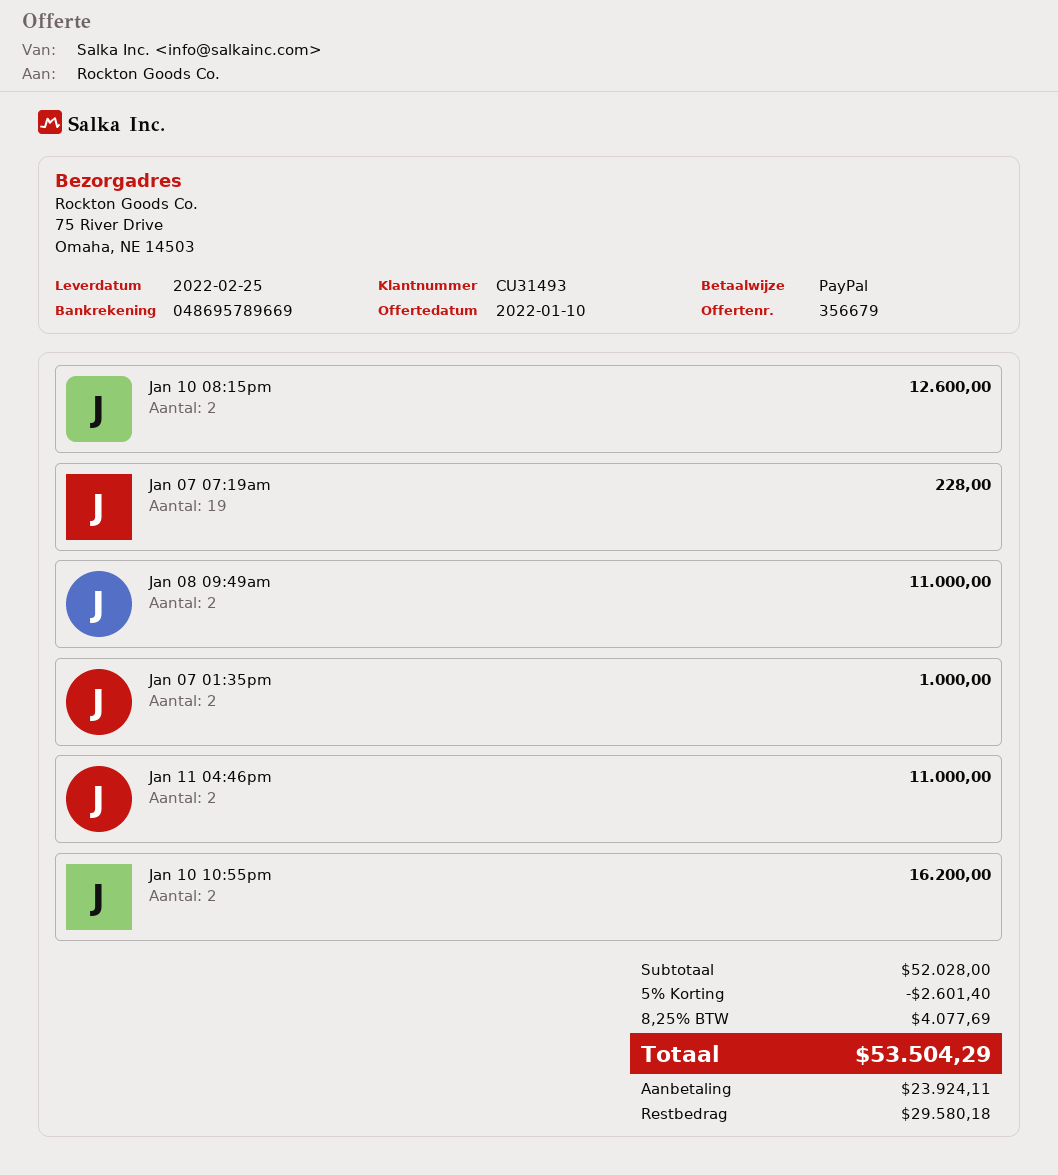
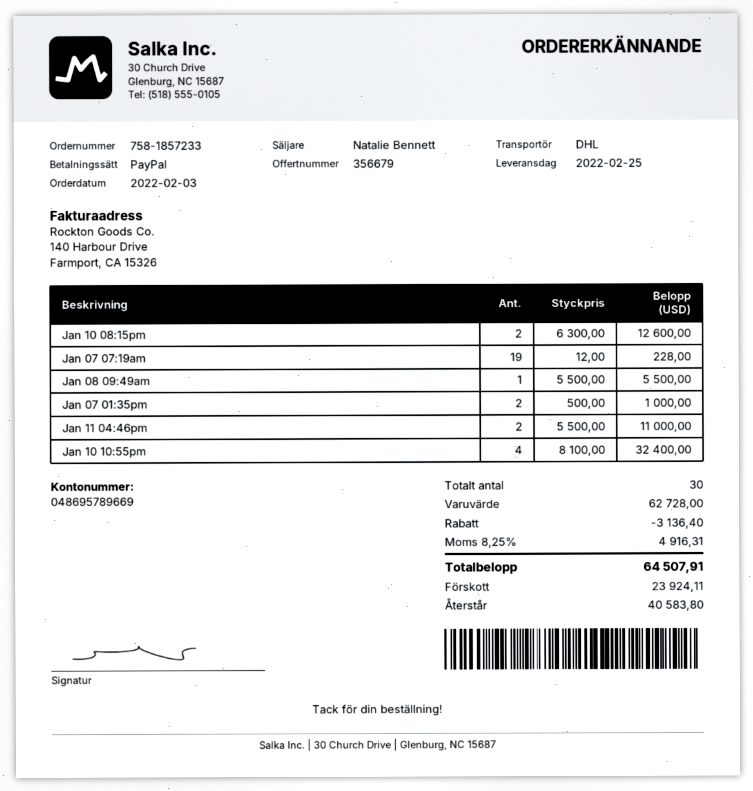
Jan 08 09:49am: 2 for 11000.00 -> 1 for 5500.00
Jan 10 10:55pm: 2 for 16200.00 -> 4 for 32400.00
subtotal: 52028.00 -> 62728.00
discount: 2601.40 -> 3136.40
tax: 8.25% = 4077.69 -> 8.25% = 4916.31
total: 53504.29 -> 64507.91
balance: 29580.18 -> 40583.80

